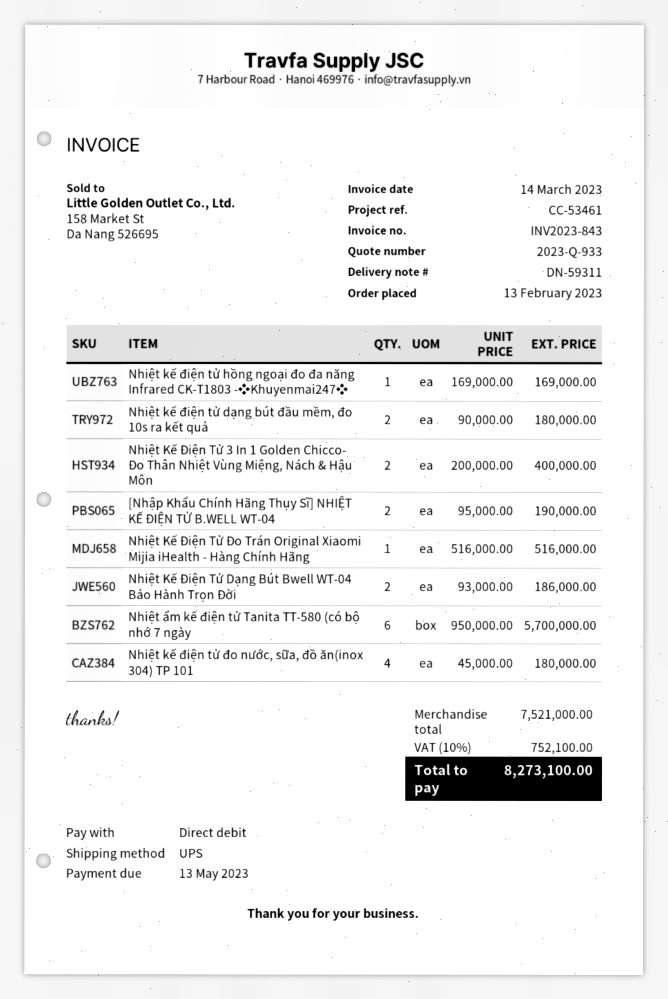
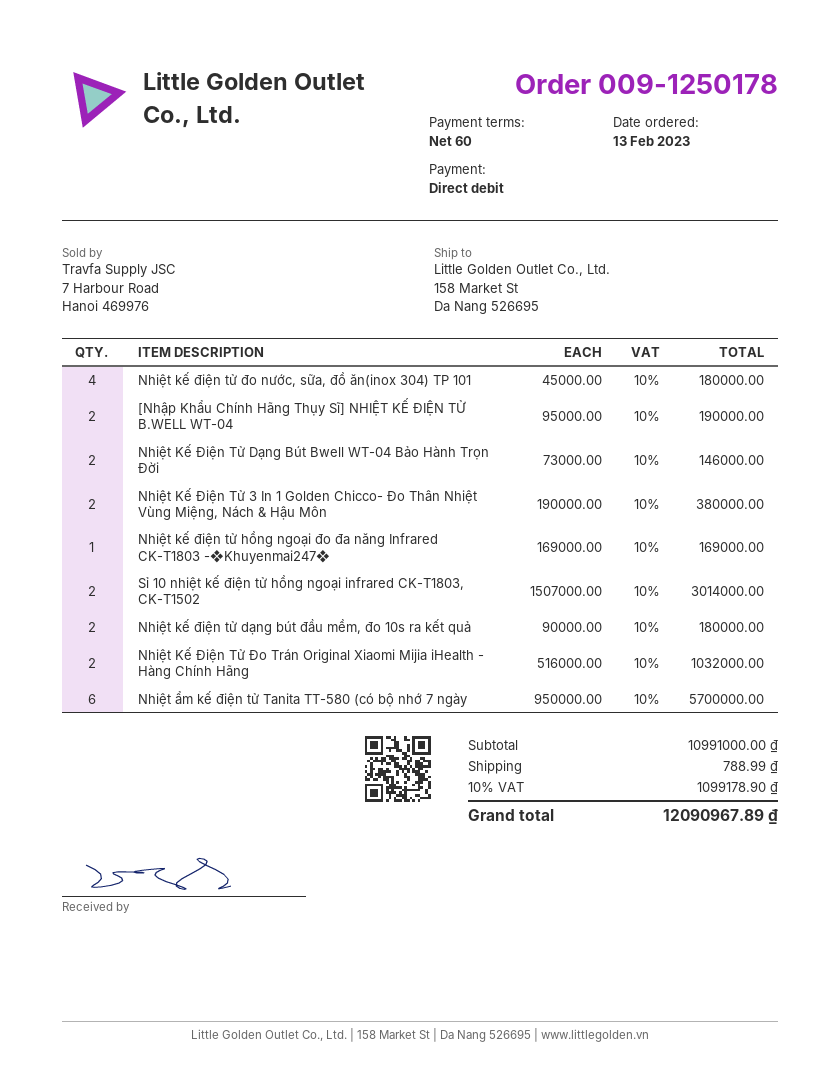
Nhiệt Kế Điện Tử 3 In 1 Golden Chicco- Đo Thân Nhiệt Vùng Miệng, Nách & Hậu Môn: 2 x 200000.00 = 400000.00 -> 2 x 190000.00 = 380000.00
Nhiệt Kế Điện Tử Đo Trán Original Xiaomi Mijia iHealth - Hàng Chính Hãng: 1 x 516000.00 = 516000.00 -> 2 x 516000.00 = 1032000.00
Nhiệt Kế Điện Tử Dạng Bút Bwell WT-04 Bảo Hành Trọn Đời: 2 x 93000.00 = 186000.00 -> 2 x 73000.00 = 146000.00
Sỉ 10 nhiệt kế điện tử hồng ngoại infrared CK-T1803, CK-T1502: none -> 2 x 1507000.00 = 3014000.00
subtotal: 7521000.00 -> 10991000.00
shipping: none -> 788.99
tax: 10% = 752100.00 -> 10% = 1099178.90
total: 8273100.00 -> 12090967.89

